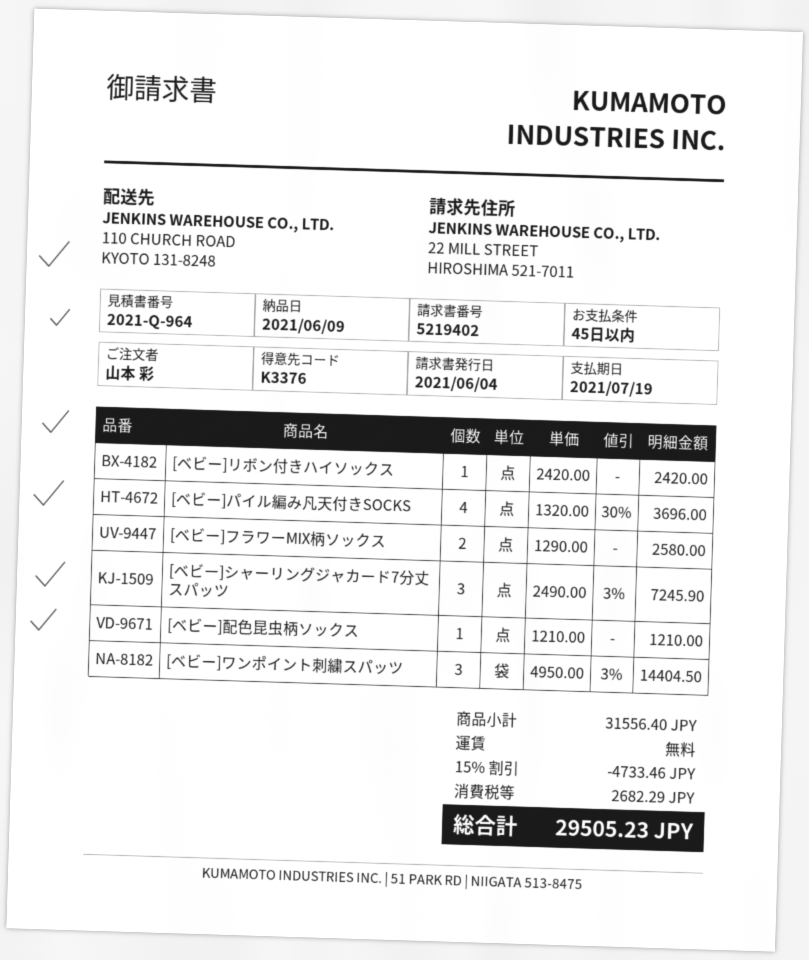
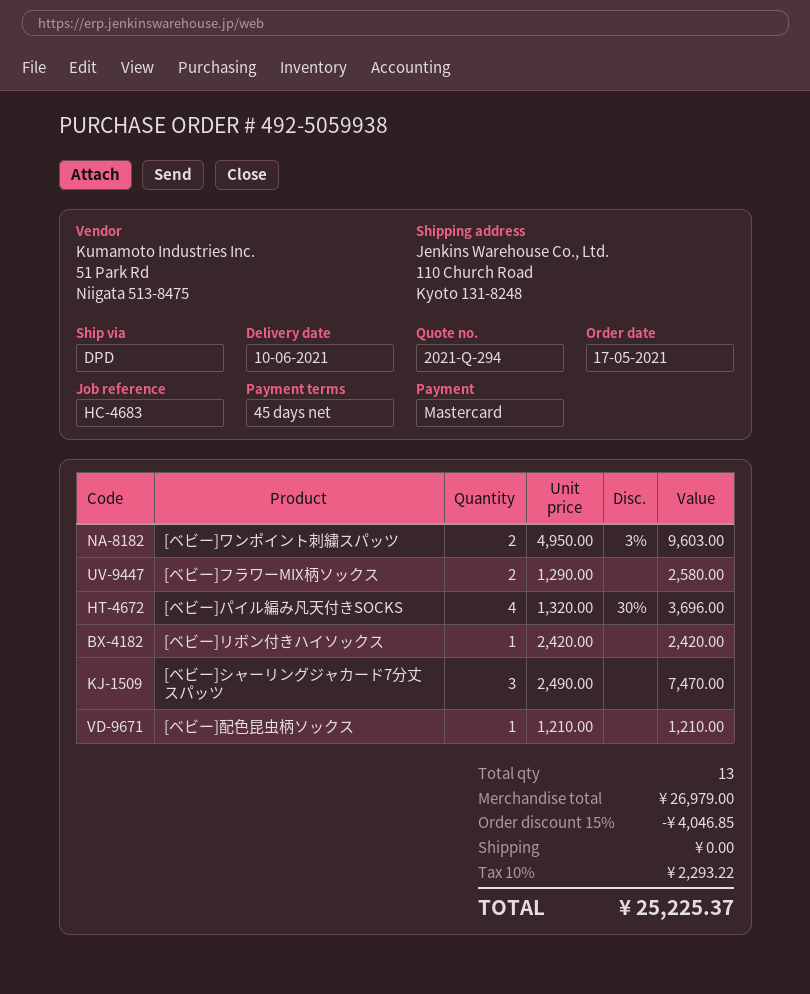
quote number: 2021-Q-964 -> 2021-Q-294
delivery date: 2021-06-09 -> 2021-06-10
[ベビー]シャーリングジャカード7分丈スパッツ: 3 x 2490.00 - 3% = 7245.90 -> 3 x 2490.00 = 7470.00
[ベビー]ワンポイント刺繍スパッツ: 3 x 4950.00 - 3% = 14404.50 -> 2 x 4950.00 - 3% = 9603.00
subtotal: 31556.40 -> 26979.00
discount: 15% = 4733.46 -> 15% = 4046.85
tax: 2682.29 -> 2293.22
total: 29505.23 -> 25225.37

